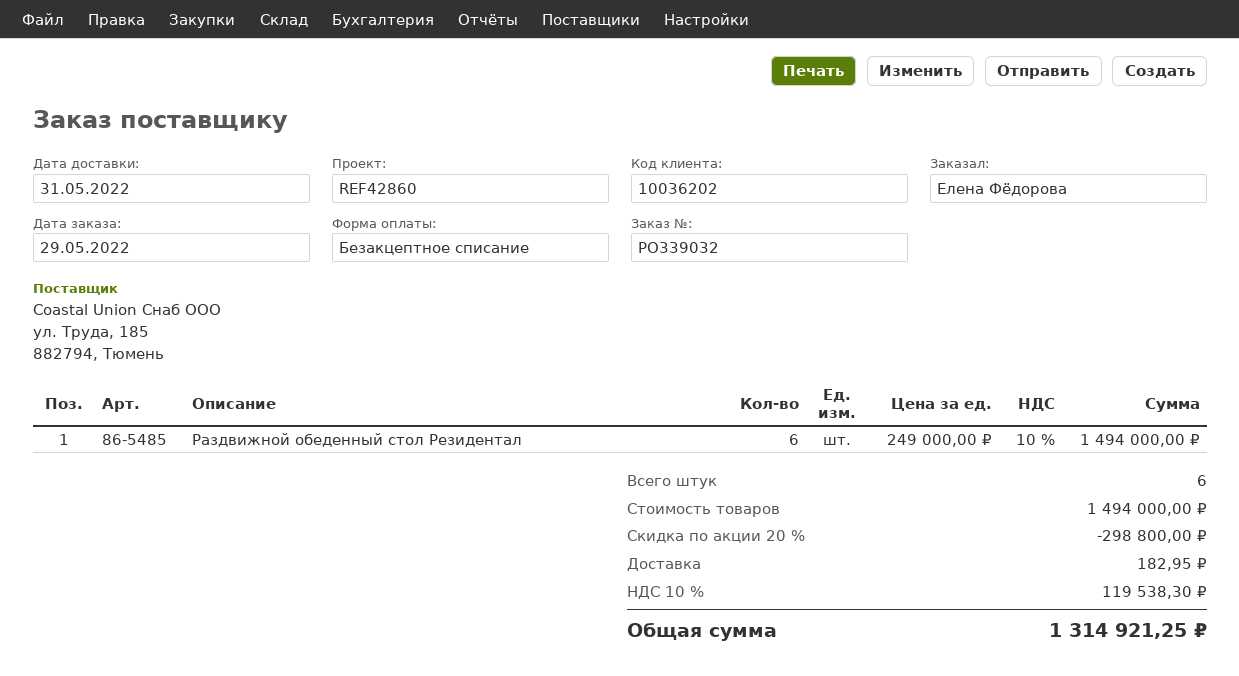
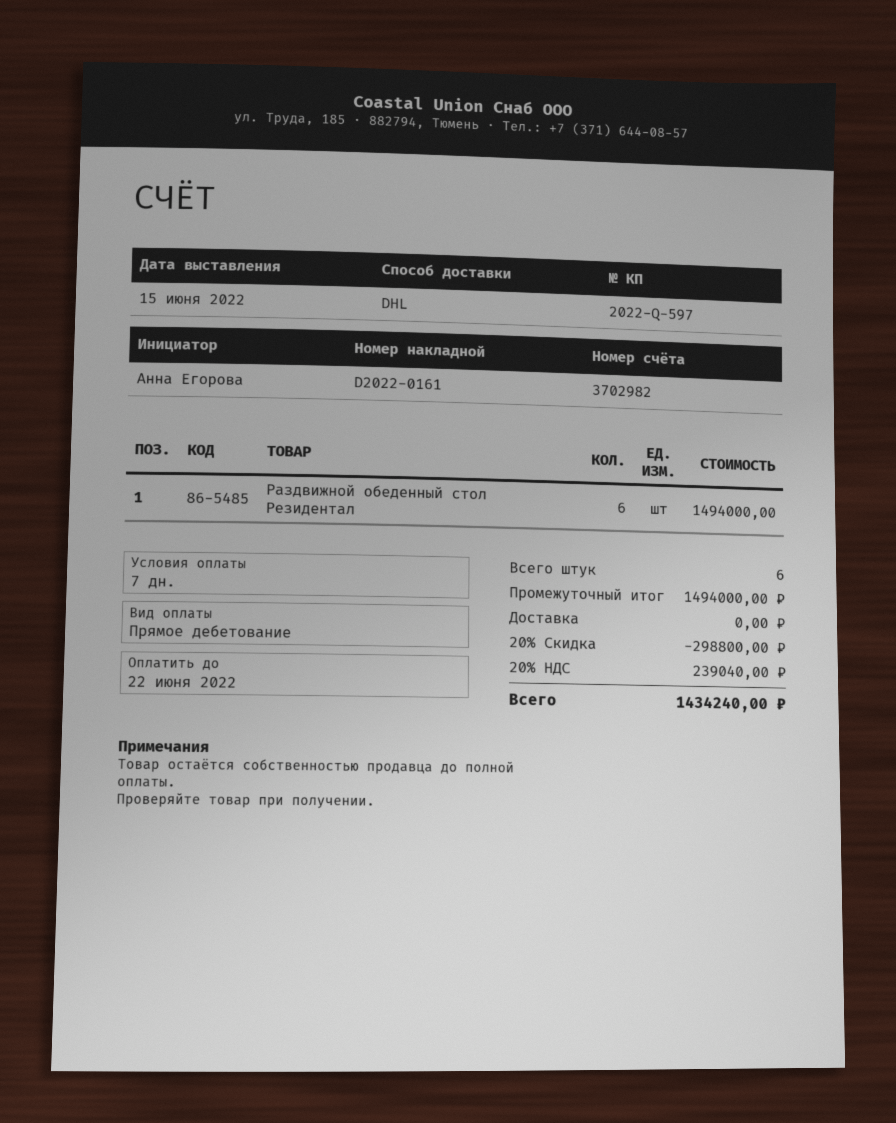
ordered by: Елена Фёдорова -> Анна Егорова
shipping: 182.95 -> 0.00
tax: 10% = 119538.30 -> 20% = 239040.00
total: 1314921.25 -> 1434240.00

